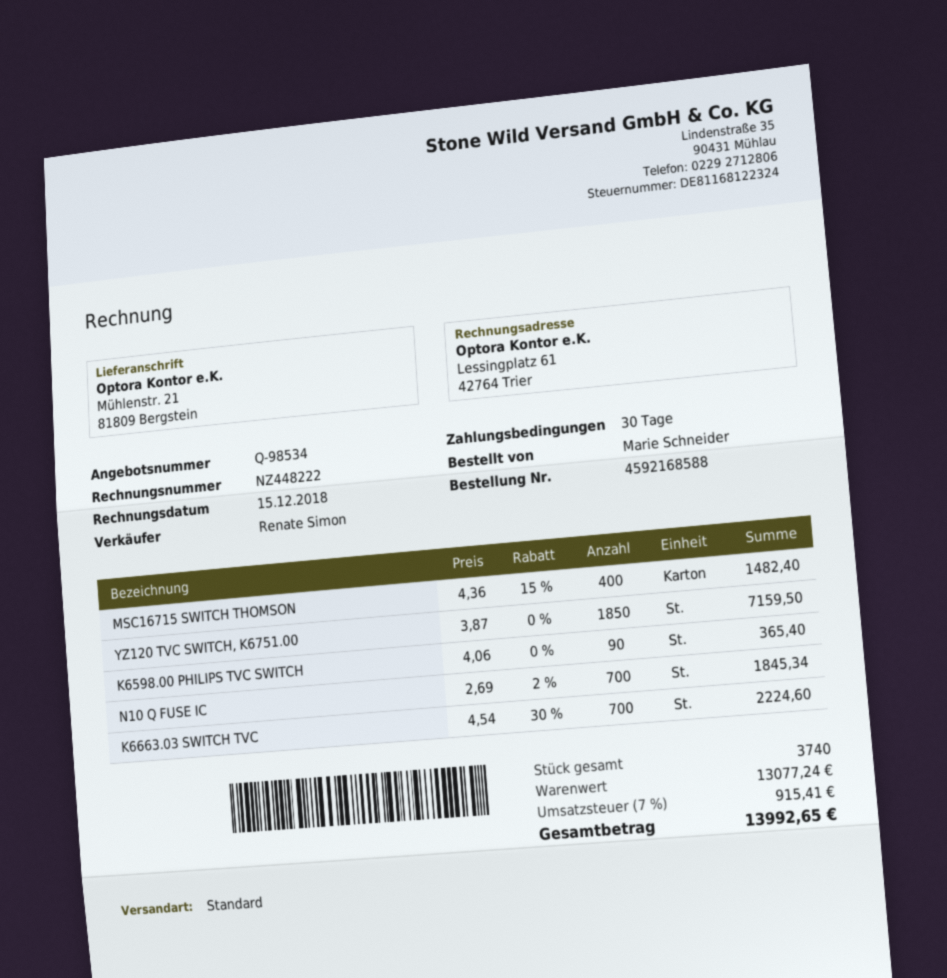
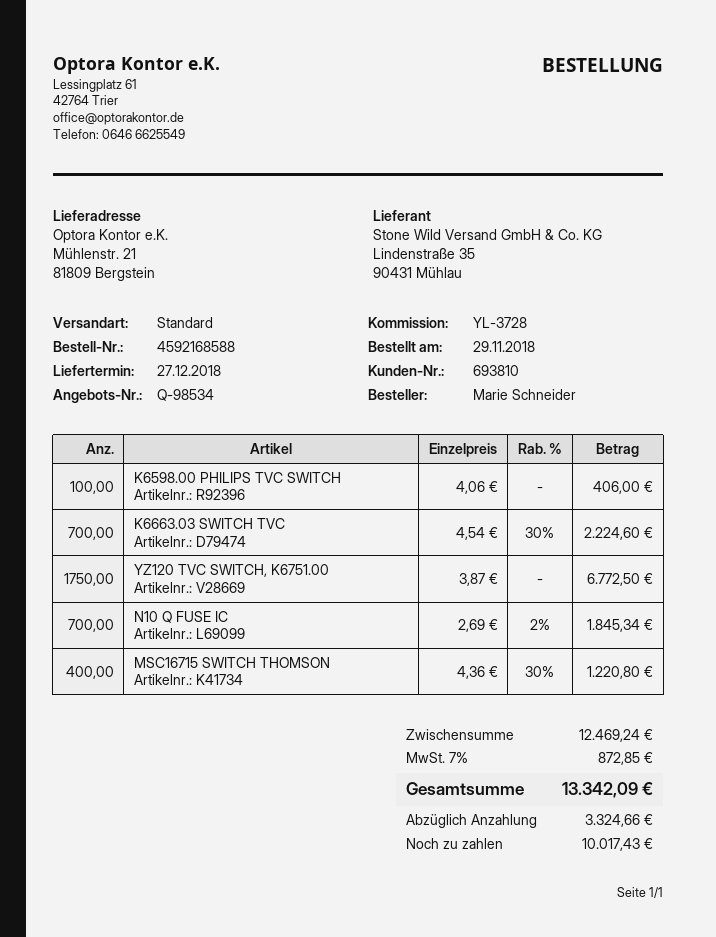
MSC16715 SWITCH THOMSON: 400 x 4.36 - 15% = 1482.40 -> 400 x 4.36 - 30% = 1220.80
YZ120 TVC SWITCH, K6751.00: 1850 x 3.87 = 7159.50 -> 1750 x 3.87 = 6772.50
K6598.00 PHILIPS TVC SWITCH: 90 x 4.06 = 365.40 -> 100 x 4.06 = 406.00
subtotal: 13077.24 -> 12469.24
tax: 7% = 915.41 -> 7% = 872.85
total: 13992.65 -> 13342.09

